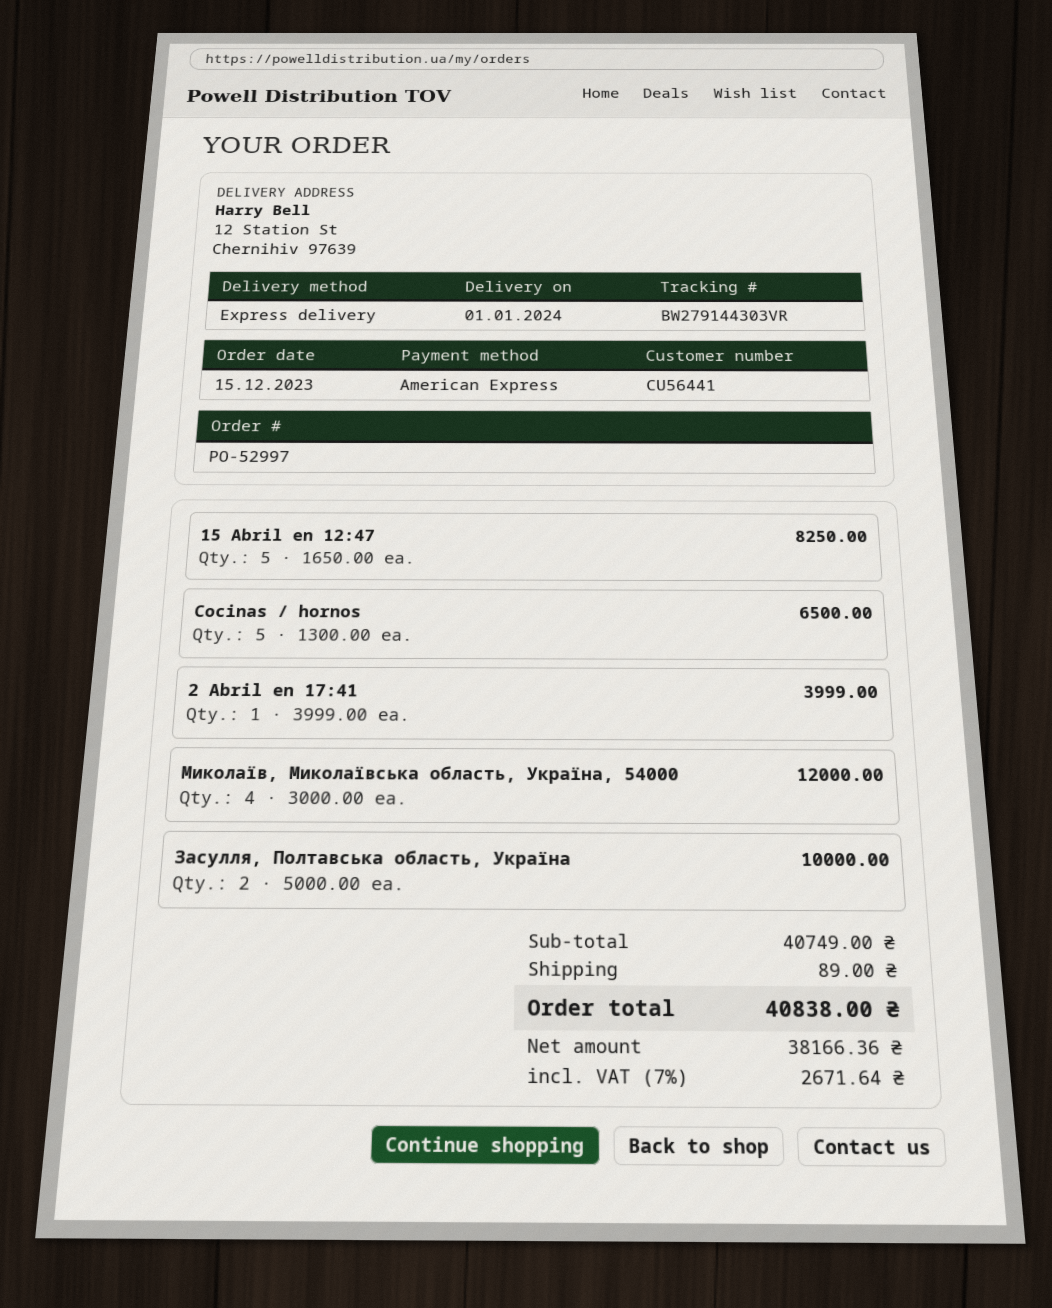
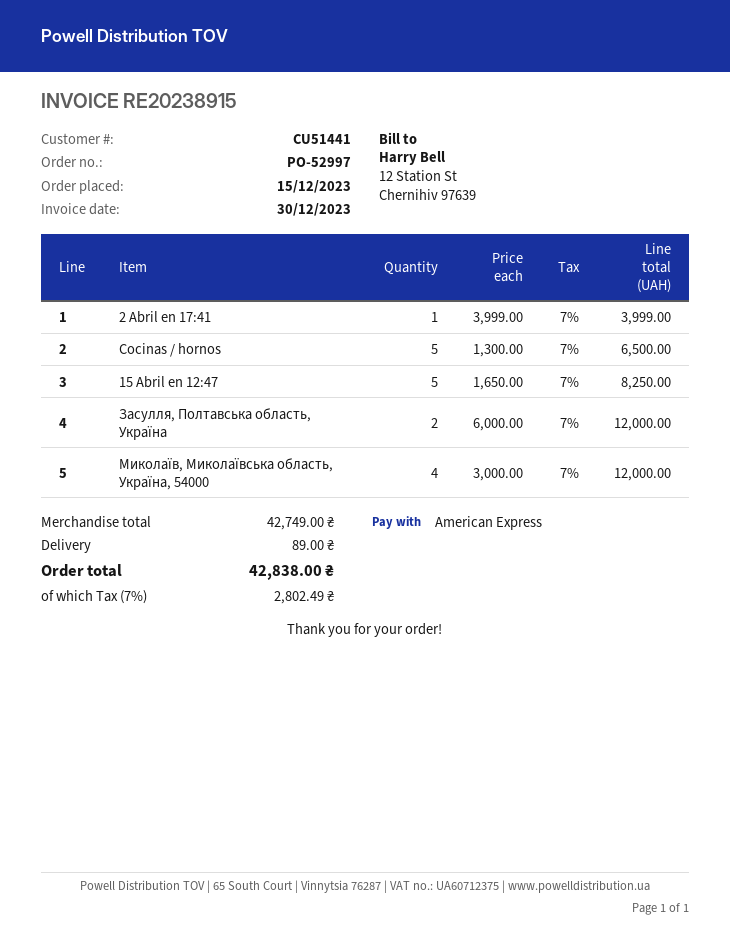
customer number: CU56441 -> CU51441
Засулля, Полтавська область, Україна: 2 x 5000.00 = 10000.00 -> 2 x 6000.00 = 12000.00
subtotal: 40749.00 -> 42749.00
tax: 7% = 2671.64 -> 7% = 2802.49
total: 40838.00 -> 42838.00

